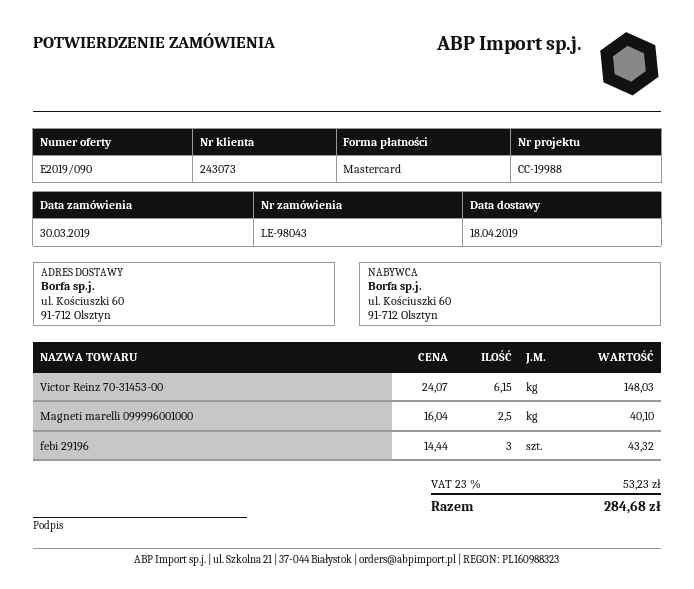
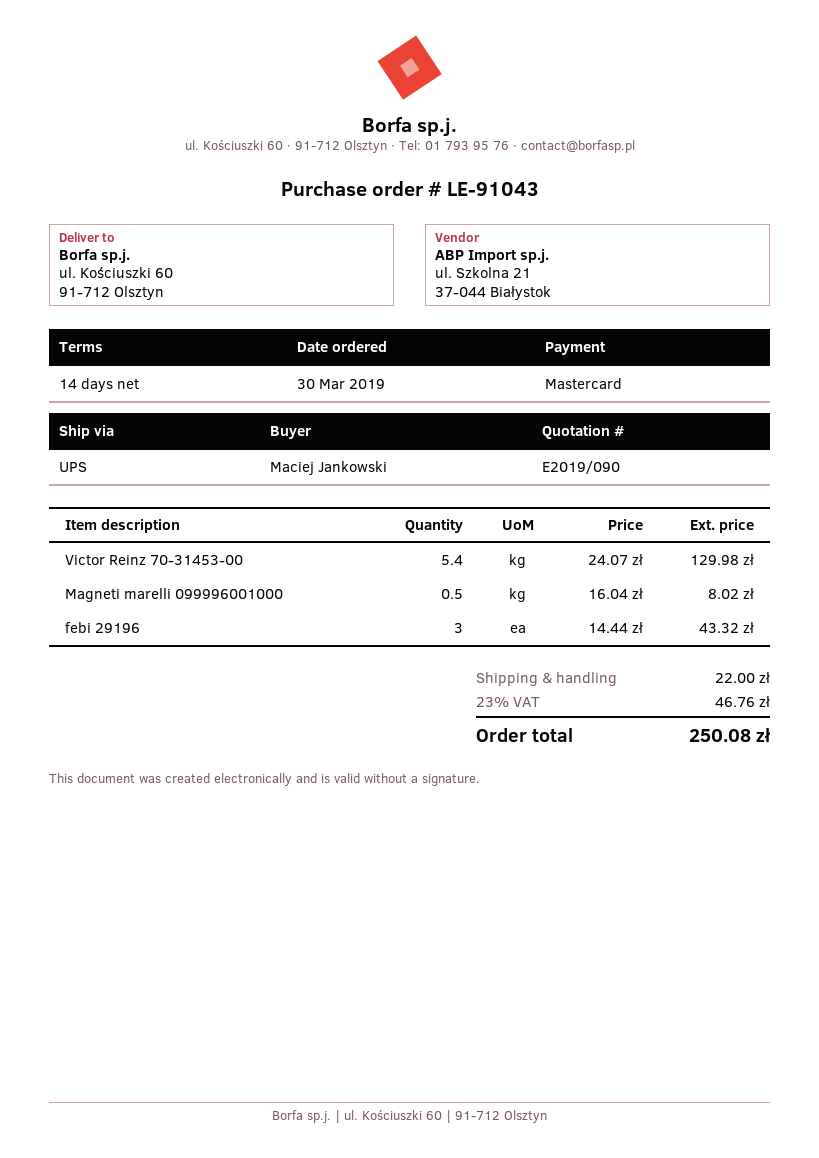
order number: LE-98043 -> LE-91043
Victor Reinz 70-31453-00: 6.15 x 24.07 = 148.03 -> 5.4 x 24.07 = 129.98
Magneti marelli 099996001000: 2.5 x 16.04 = 40.10 -> 0.5 x 16.04 = 8.02
shipping: none -> 22.00
tax: 23% = 53.23 -> 23% = 46.76
total: 284.68 -> 250.08

